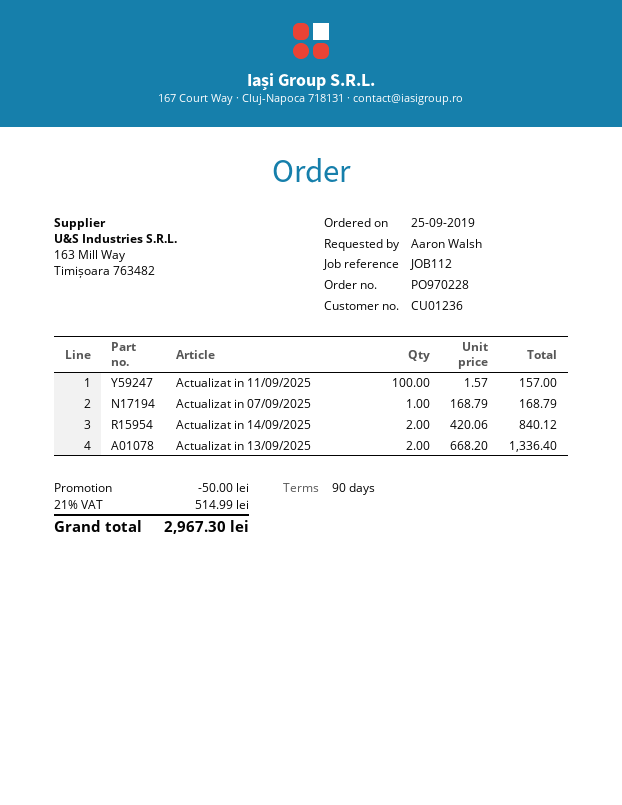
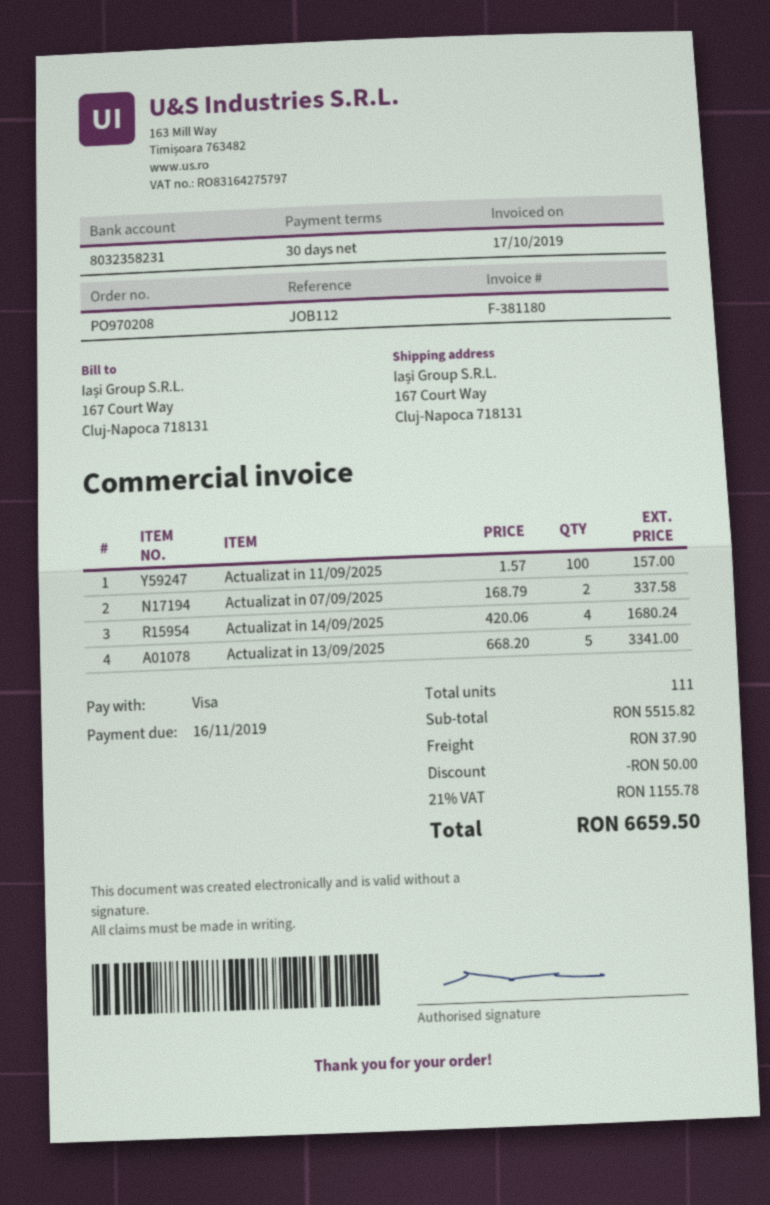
order number: PO970228 -> PO970208
payment terms: 90 days -> 30 days
Actualizat in 07/09/2025: 1 x 168.79 = 168.79 -> 2 x 168.79 = 337.58
Actualizat in 14/09/2025: 2 x 420.06 = 840.12 -> 4 x 420.06 = 1680.24
Actualizat in 13/09/2025: 2 x 668.20 = 1336.40 -> 5 x 668.20 = 3341.00
shipping: none -> 37.90
tax: 21% = 514.99 -> 21% = 1155.78
total: 2967.30 -> 6659.50

